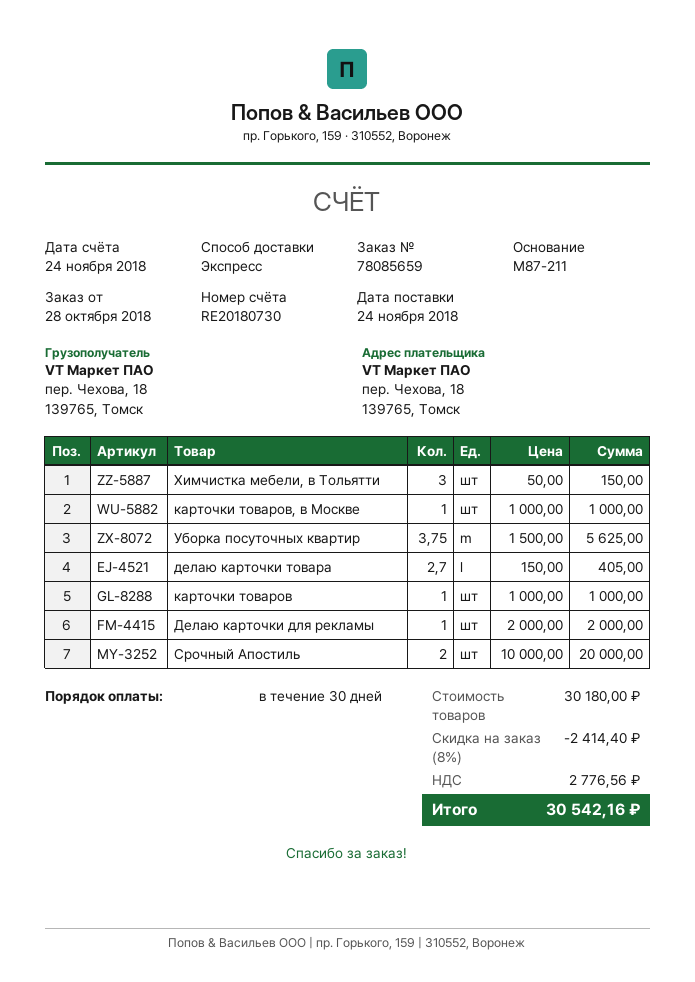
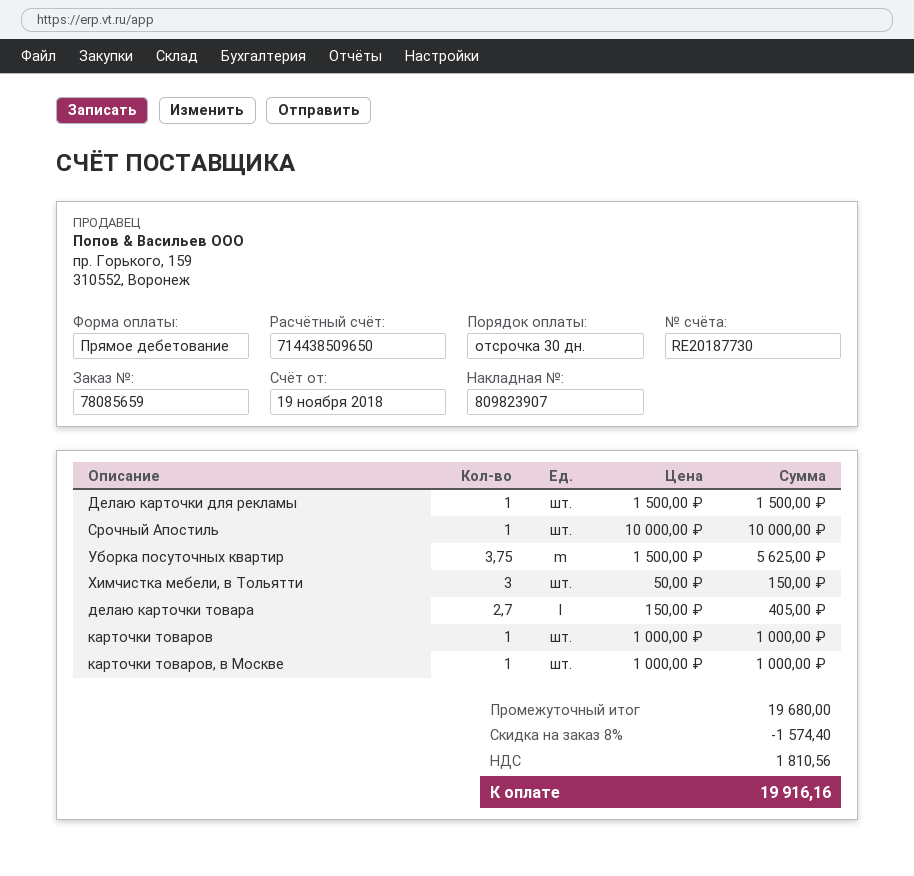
invoice number: RE20180730 -> RE20187730
invoice date: 2018-11-24 -> 2018-11-19
Делаю карточки для рекламы: 1 x 2000.00 = 2000.00 -> 1 x 1500.00 = 1500.00
Срочный Апостиль: 2 x 10000.00 = 20000.00 -> 1 x 10000.00 = 10000.00
subtotal: 30180.00 -> 19680.00
discount: 8% = 2414.40 -> 8% = 1574.40
tax: 2776.56 -> 1810.56
total: 30542.16 -> 19916.16

